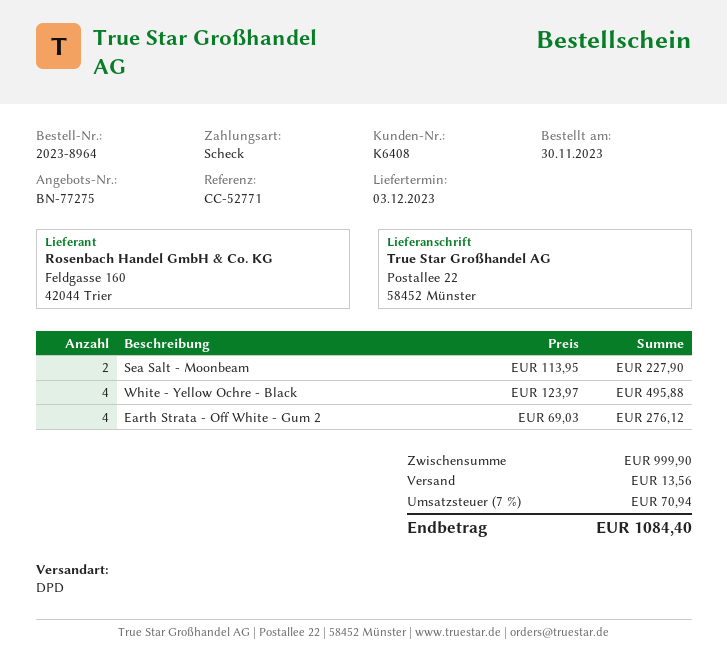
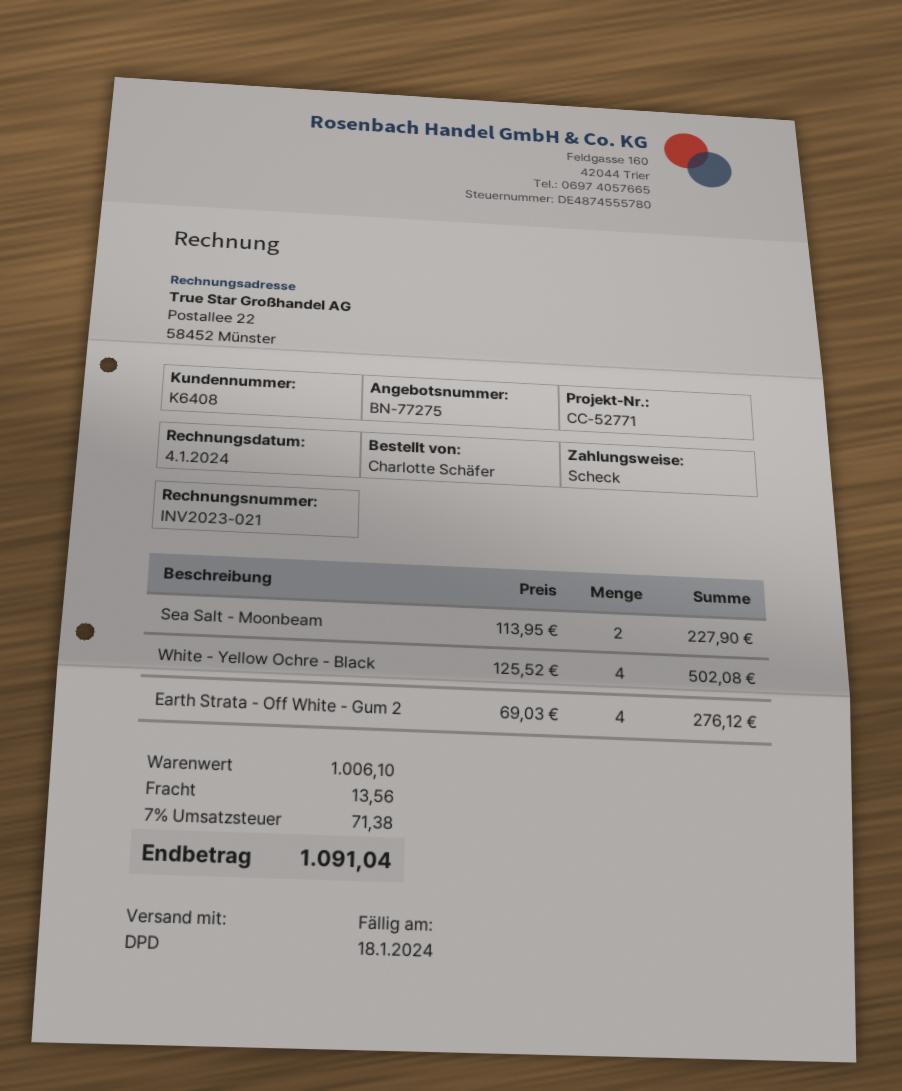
White - Yellow Ochre - Black: 4 x 123.97 = 495.88 -> 4 x 125.52 = 502.08
subtotal: 999.90 -> 1006.10
tax: 7% = 70.94 -> 7% = 71.38
total: 1084.40 -> 1091.04

